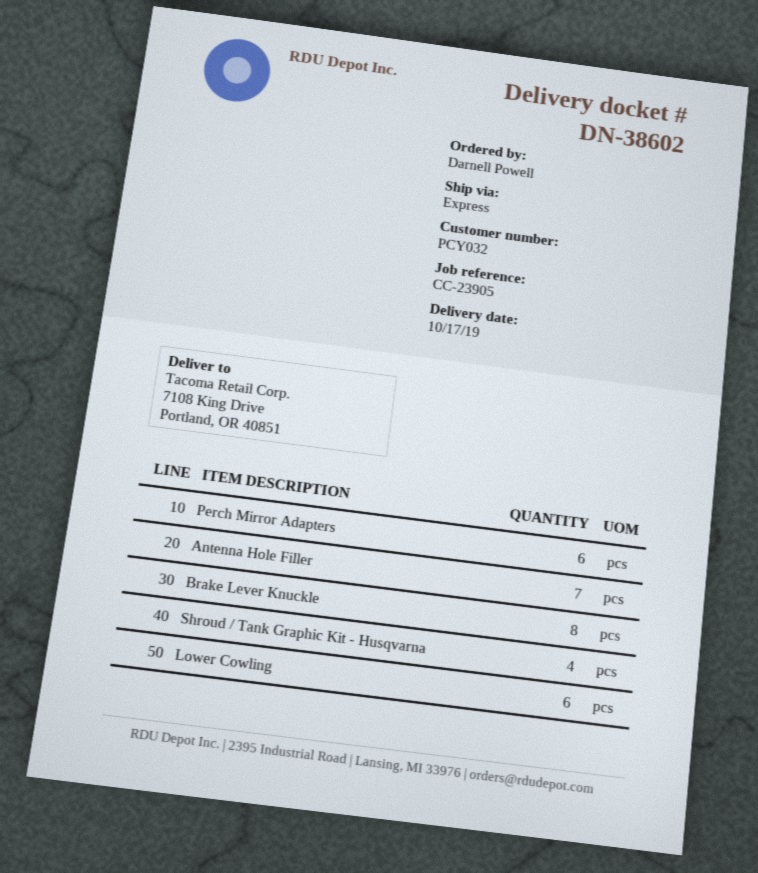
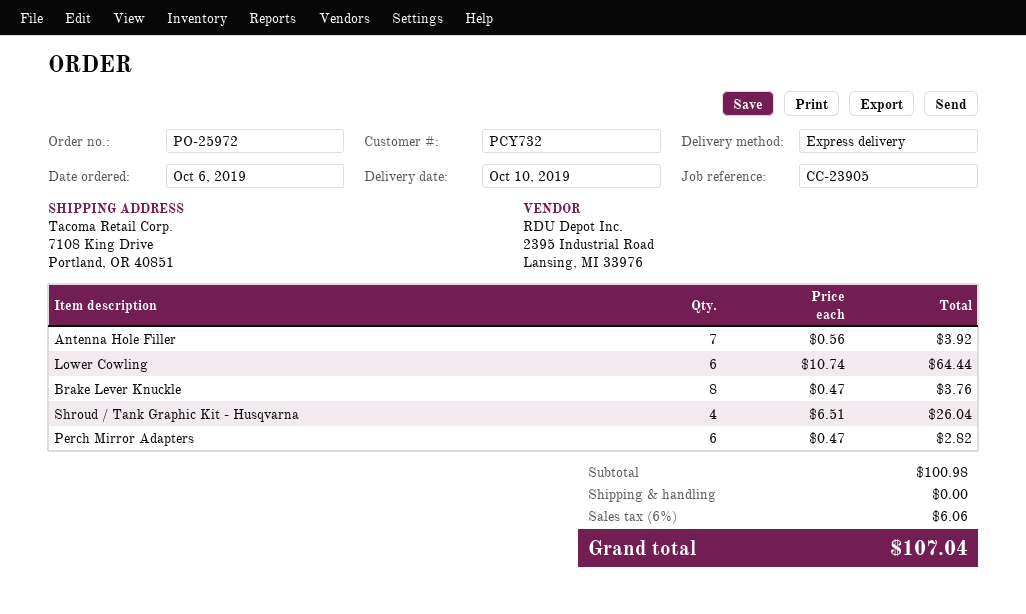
delivery date: 2019-10-17 -> 2019-10-10
customer number: PCY032 -> PCY732

